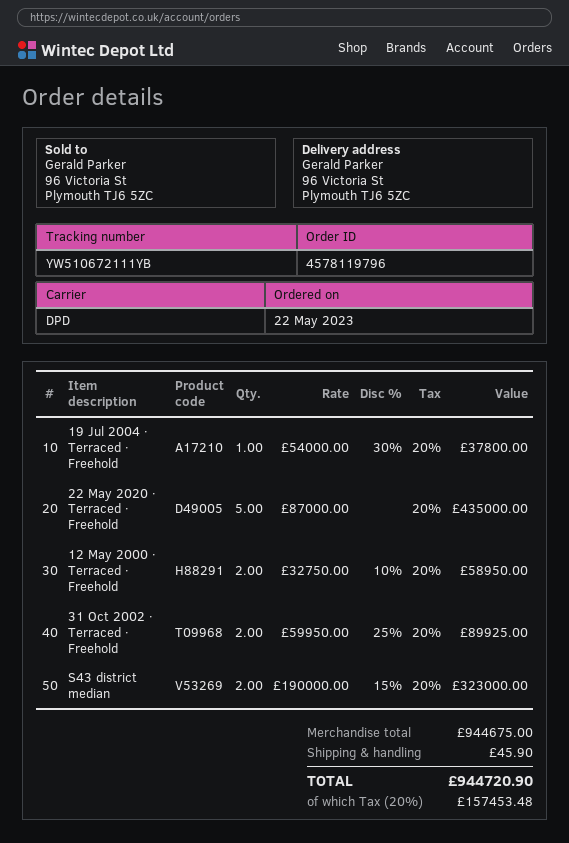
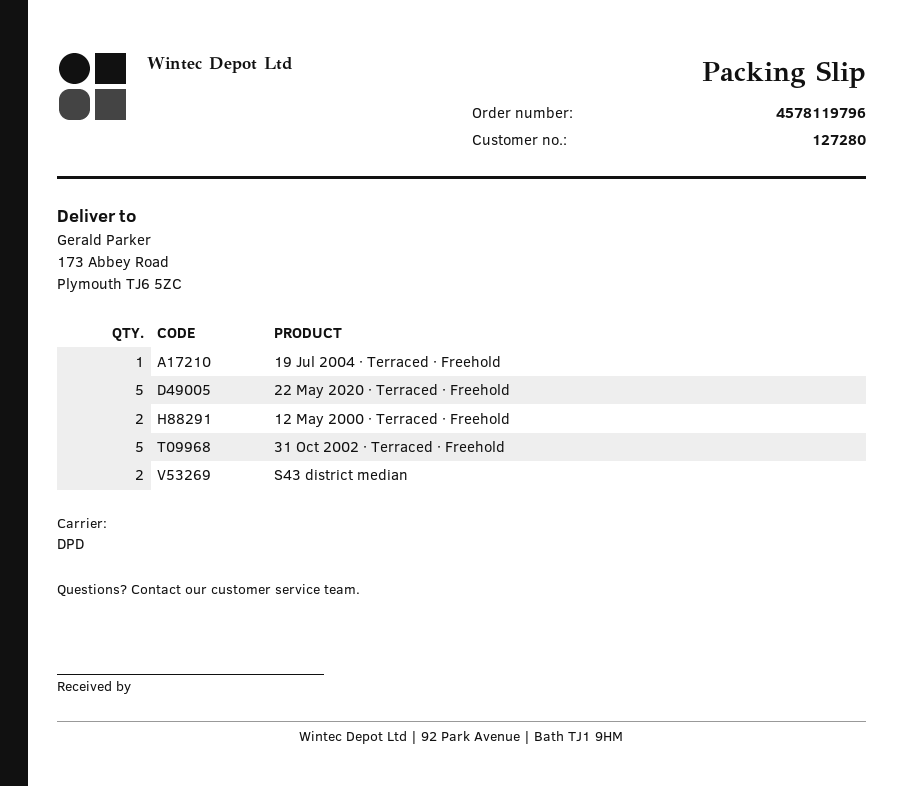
ship to: 96 Victoria St, Plymouth TJ6 5ZC -> 173 Abbey Road, Plymouth TJ6 5ZC
31 Oct 2002 · Terraced · Freehold: 2 -> 5

